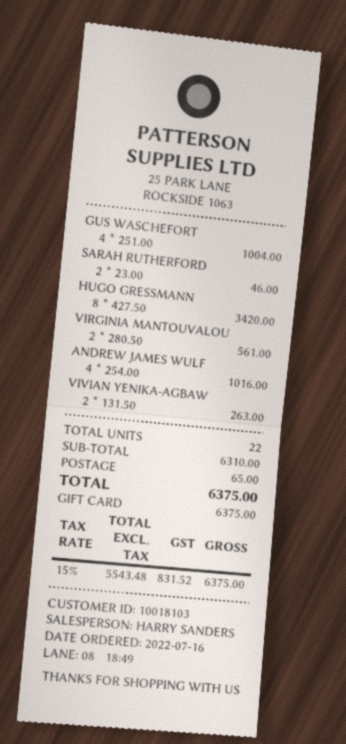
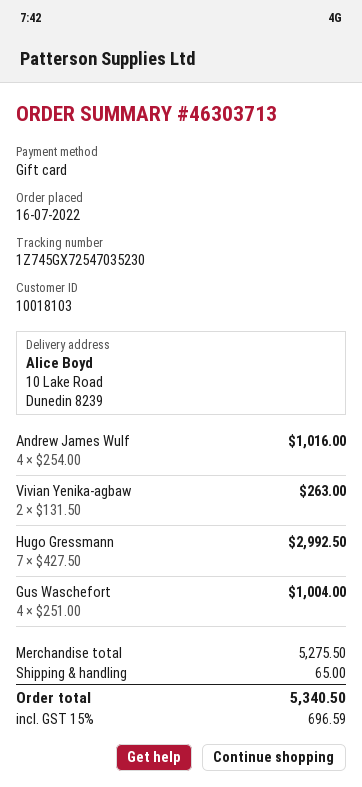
SARAH RUTHERFORD: 2 x 23.00 = 46.00 -> none
HUGO GRESSMANN: 8 x 427.50 = 3420.00 -> 7 x 427.50 = 2992.50
VIRGINIA MANTOUVALOU: 2 x 280.50 = 561.00 -> none
subtotal: 6310.00 -> 5275.50
tax: 15% = 831.52 -> 15% = 696.59
total: 6375.00 -> 5340.50

